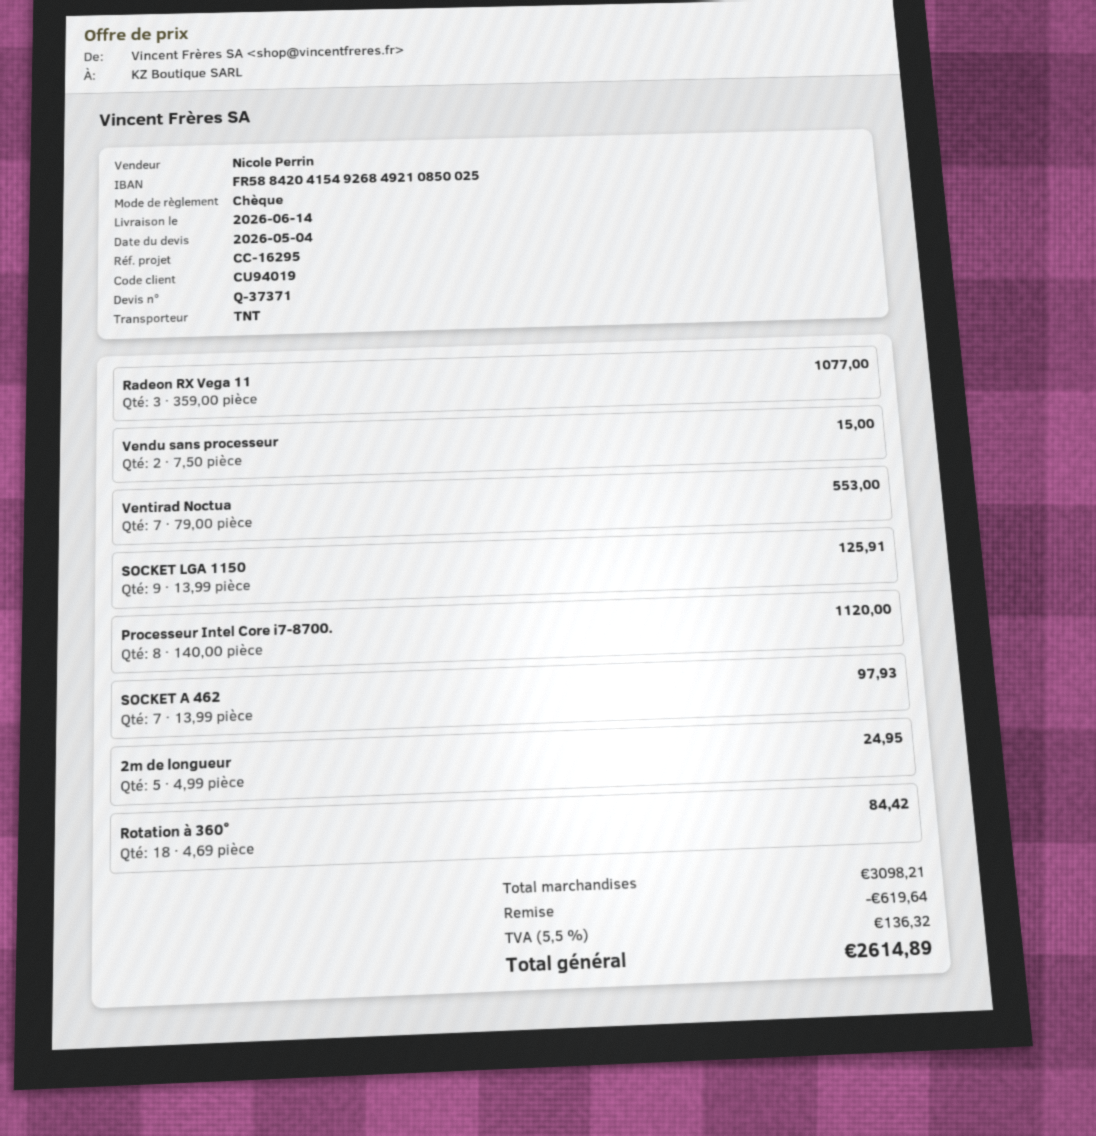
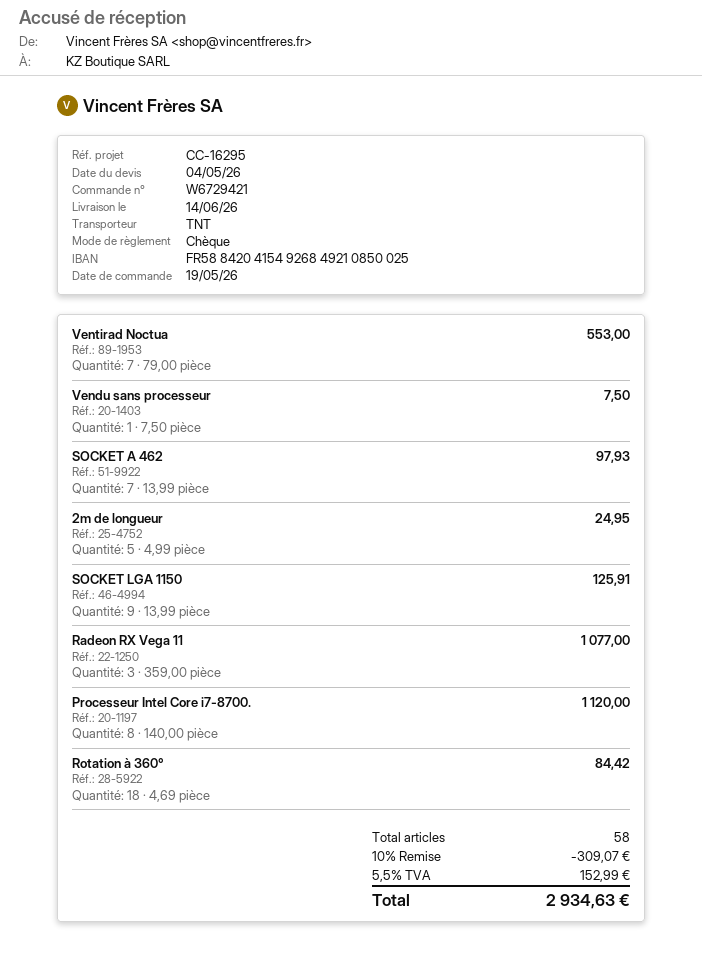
Vendu sans processeur: 2 x 7.50 = 15.00 -> 1 x 7.50 = 7.50
discount: 619.64 -> 309.07
tax: 5.5% = 136.32 -> 5.5% = 152.99
total: 2614.89 -> 2934.63

